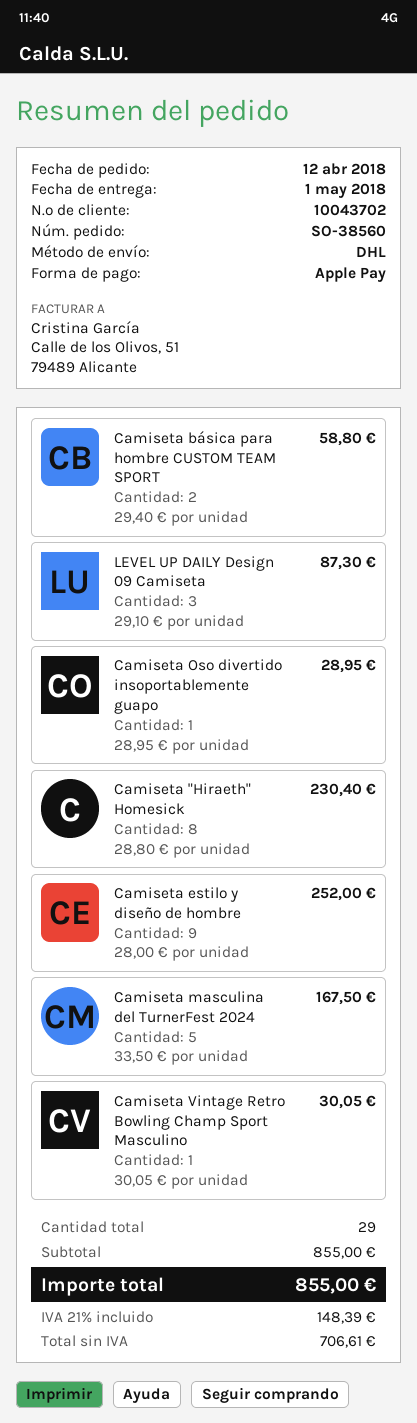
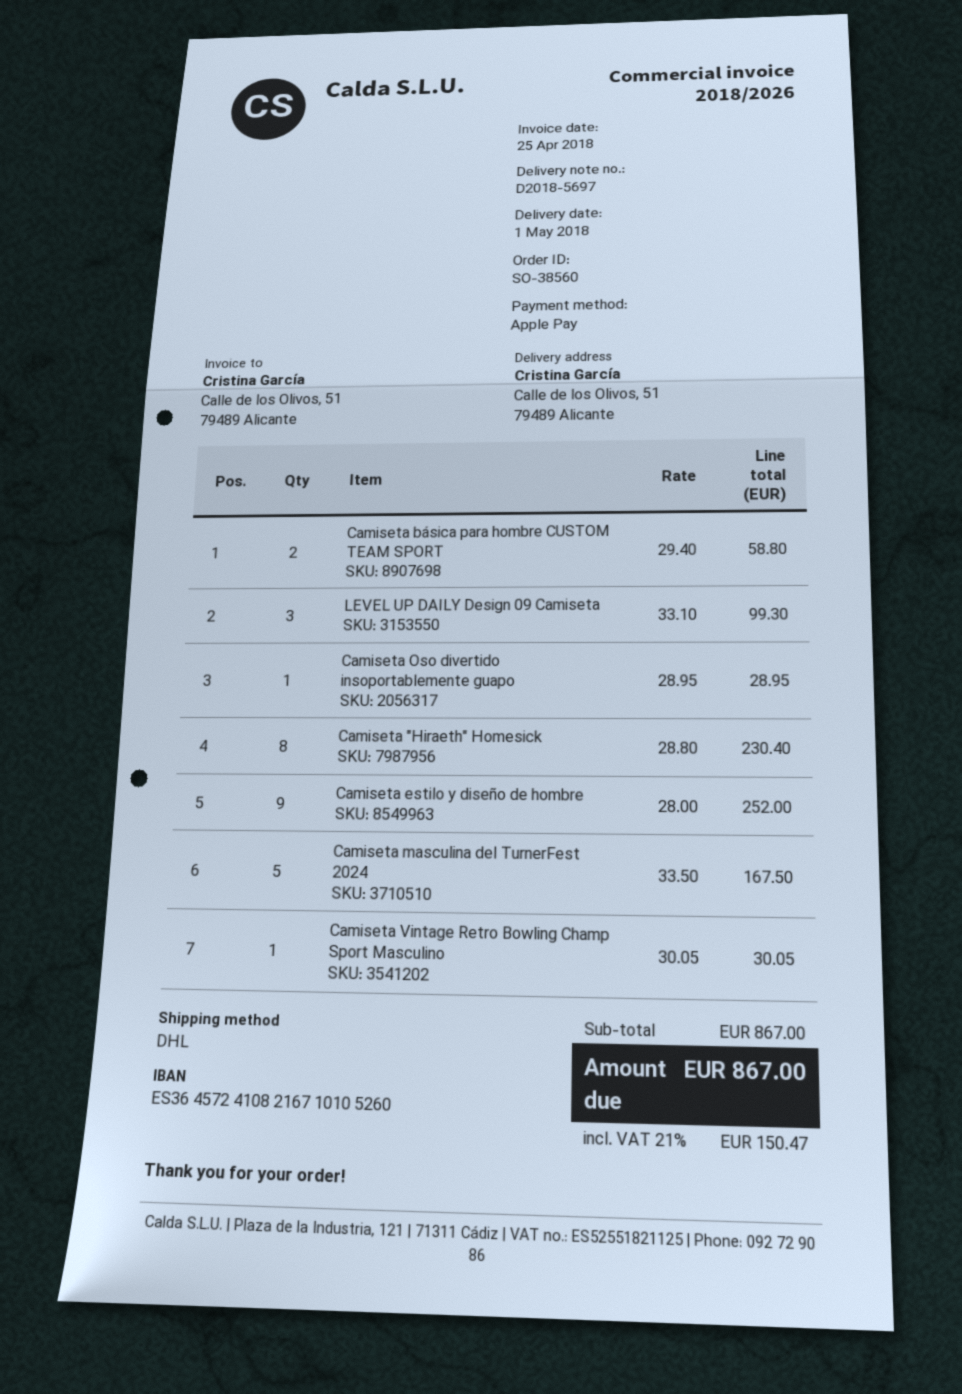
LEVEL UP DAILY Design 09 Camiseta: 3 x 29.10 = 87.30 -> 3 x 33.10 = 99.30
subtotal: 855.00 -> 867.00
tax: 21% = 148.39 -> 21% = 150.47
total: 855.00 -> 867.00

